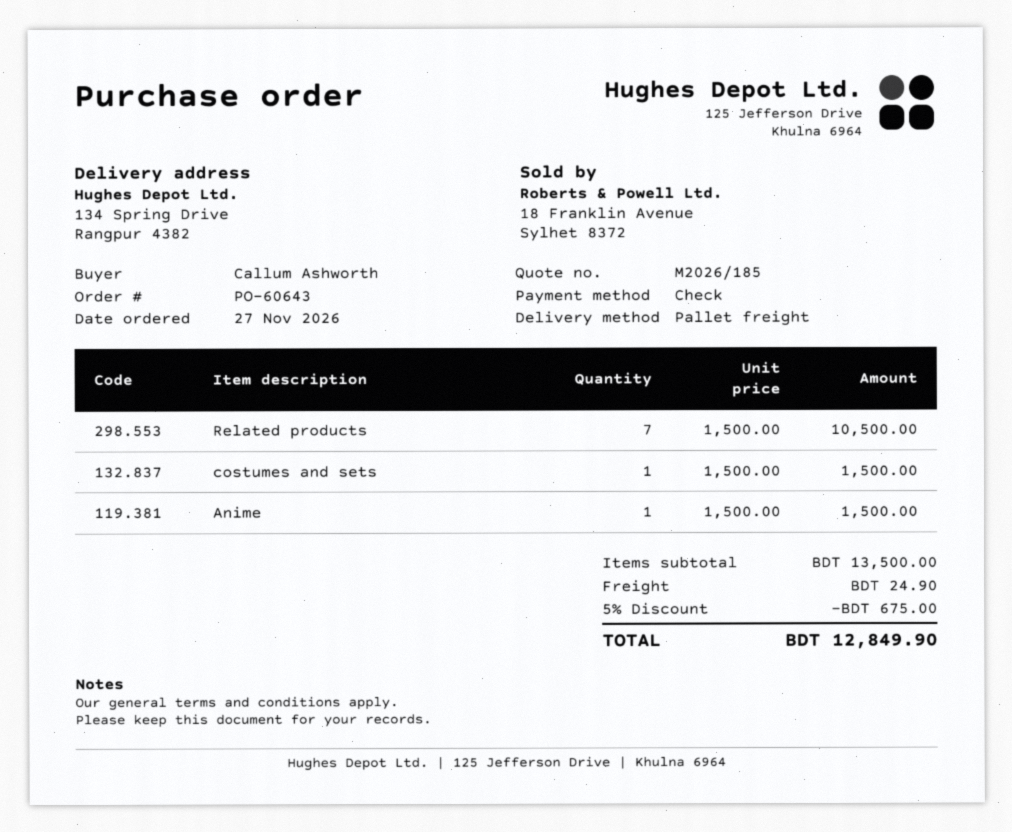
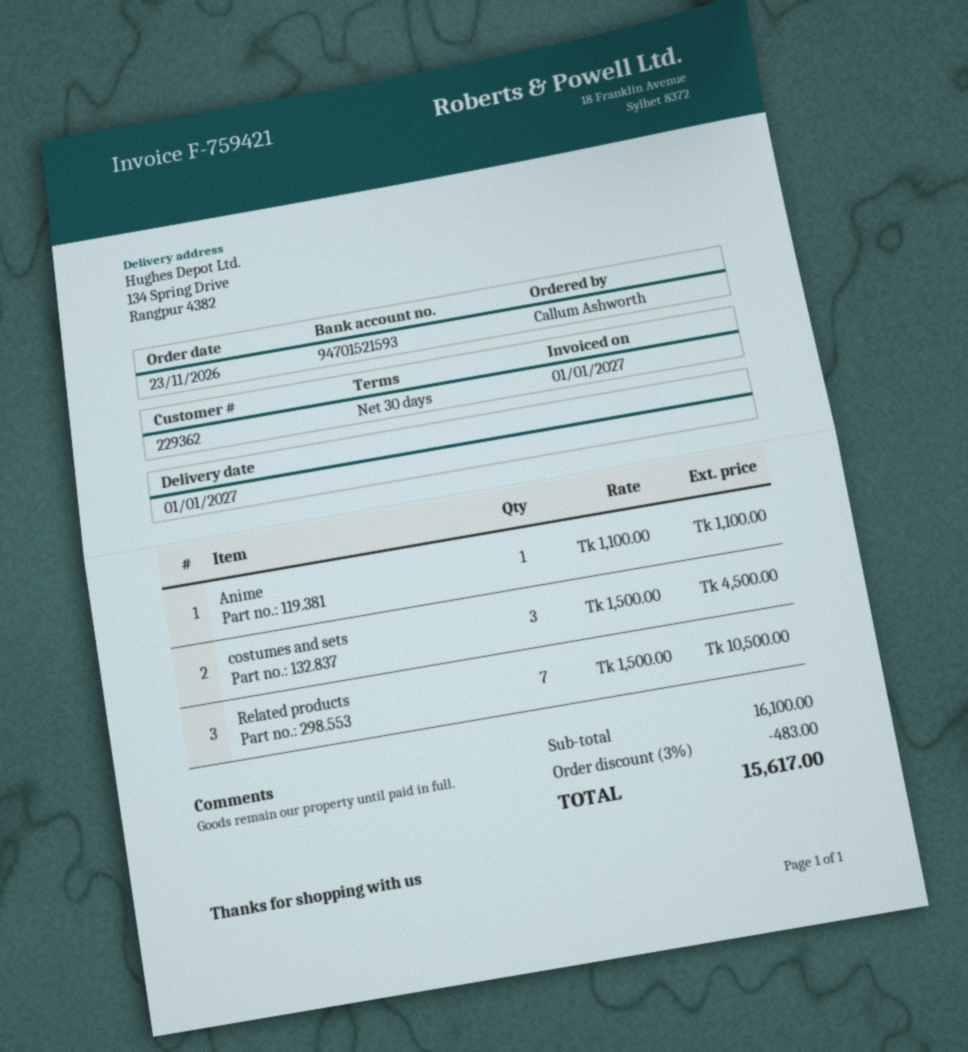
order date: 2026-11-27 -> 2026-11-23
costumes and sets: 1 x 1500.00 = 1500.00 -> 3 x 1500.00 = 4500.00
Anime: 1 x 1500.00 = 1500.00 -> 1 x 1100.00 = 1100.00
subtotal: 13500.00 -> 16100.00
discount: 5% = 675.00 -> 3% = 483.00
shipping: 24.90 -> none
total: 12849.90 -> 15617.00

